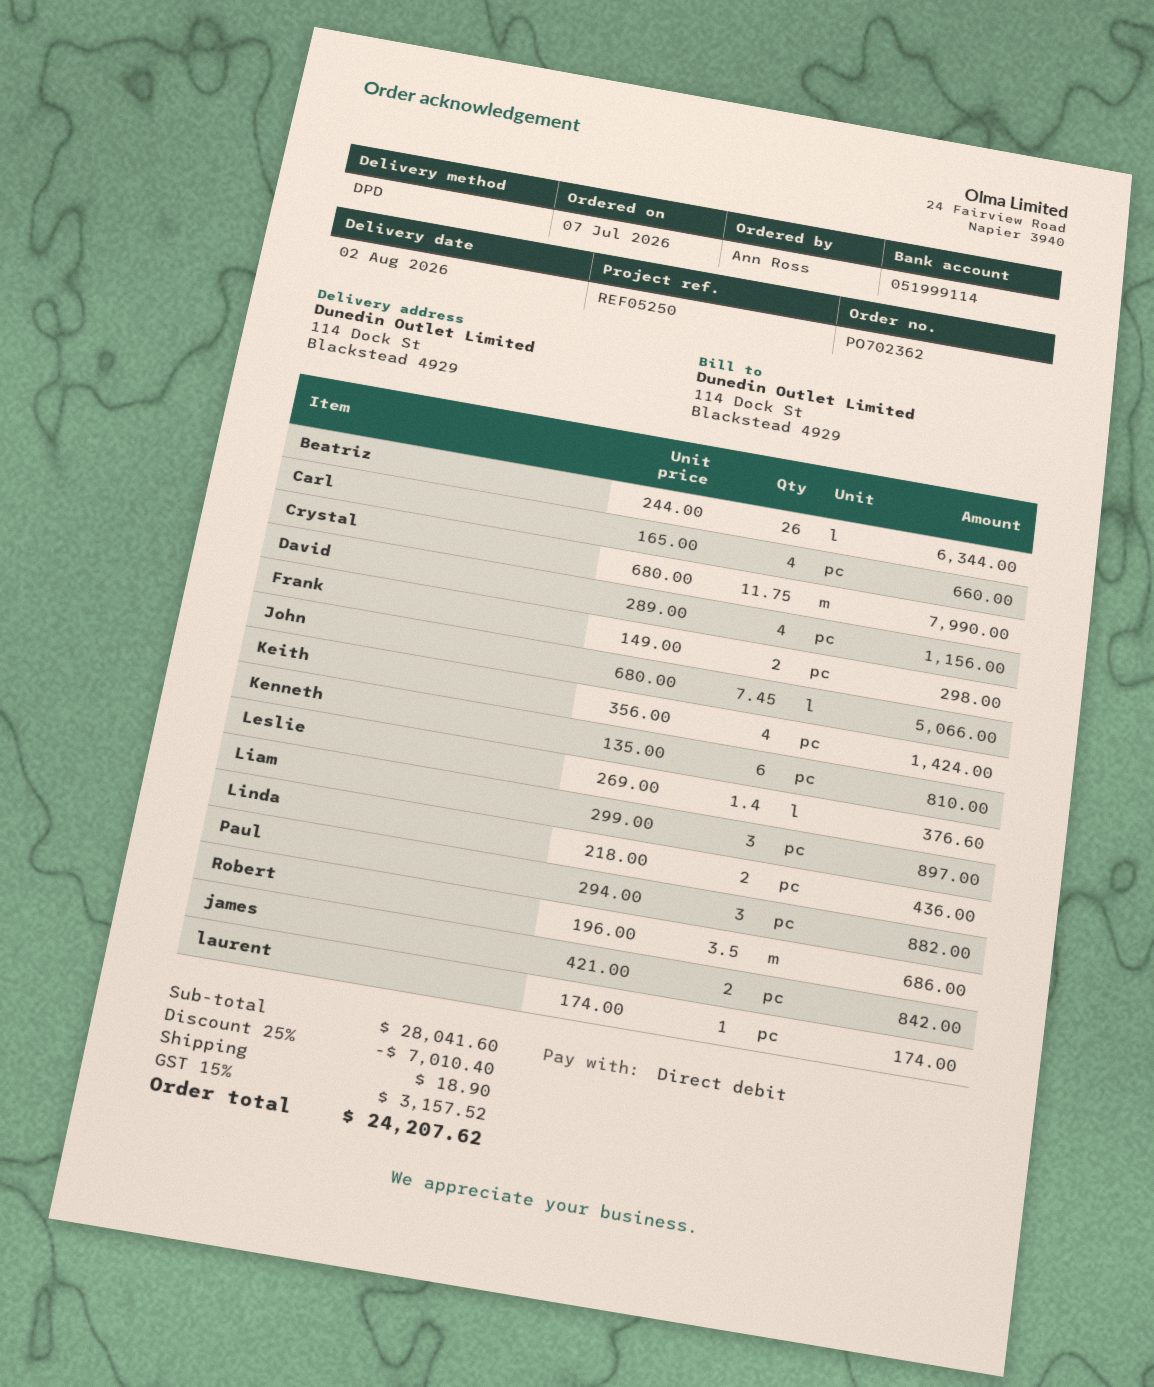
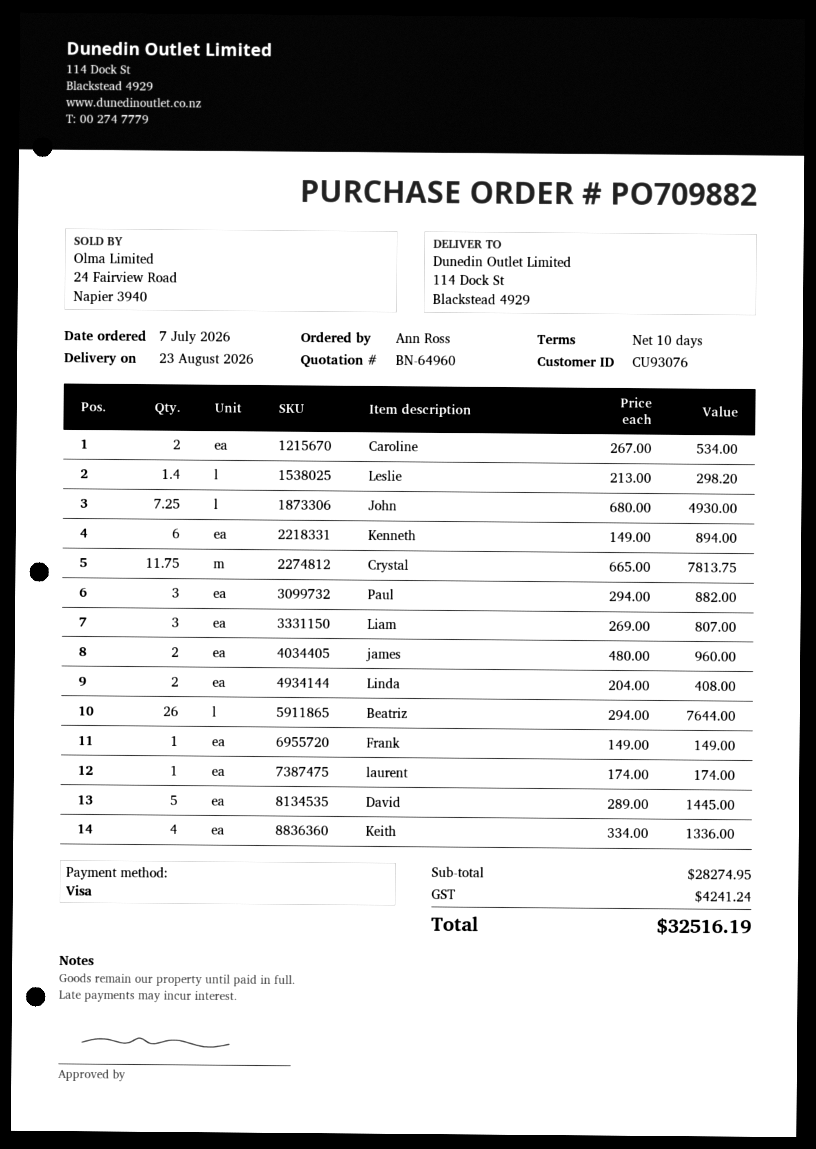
order number: PO702362 -> PO709882
delivery date: 2026-08-02 -> 2026-08-23
payment method: direct debit -> Visa
Beatriz: 26 x 244.00 = 6344.00 -> 26 x 294.00 = 7644.00
Carl: 4 x 165.00 = 660.00 -> none
Crystal: 11.75 x 680.00 = 7990.00 -> 11.75 x 665.00 = 7813.75
David: 4 x 289.00 = 1156.00 -> 5 x 289.00 = 1445.00
Frank: 2 x 149.00 = 298.00 -> 1 x 149.00 = 149.00
John: 7.45 x 680.00 = 5066.00 -> 7.25 x 680.00 = 4930.00
Keith: 4 x 356.00 = 1424.00 -> 4 x 334.00 = 1336.00
Kenneth: 6 x 135.00 = 810.00 -> 6 x 149.00 = 894.00
Leslie: 1.4 x 269.00 = 376.60 -> 1.4 x 213.00 = 298.20
Liam: 3 x 299.00 = 897.00 -> 3 x 269.00 = 807.00
Linda: 2 x 218.00 = 436.00 -> 2 x 204.00 = 408.00
Robert: 3.5 x 196.00 = 686.00 -> none
james: 2 x 421.00 = 842.00 -> 2 x 480.00 = 960.00
Caroline: none -> 2 x 267.00 = 534.00
subtotal: 28041.60 -> 28274.95
discount: 25% = 7010.40 -> none
shipping: 18.90 -> none
tax: 3157.52 -> 4241.24
total: 24207.62 -> 32516.19

